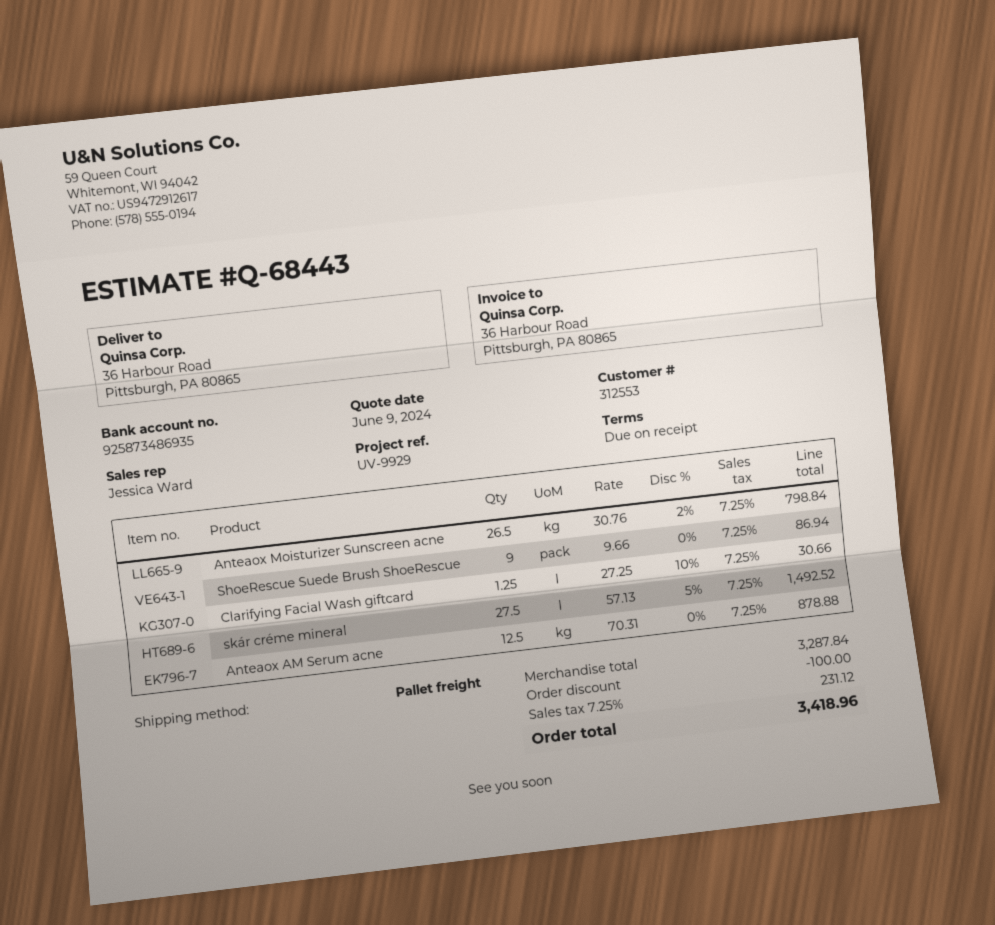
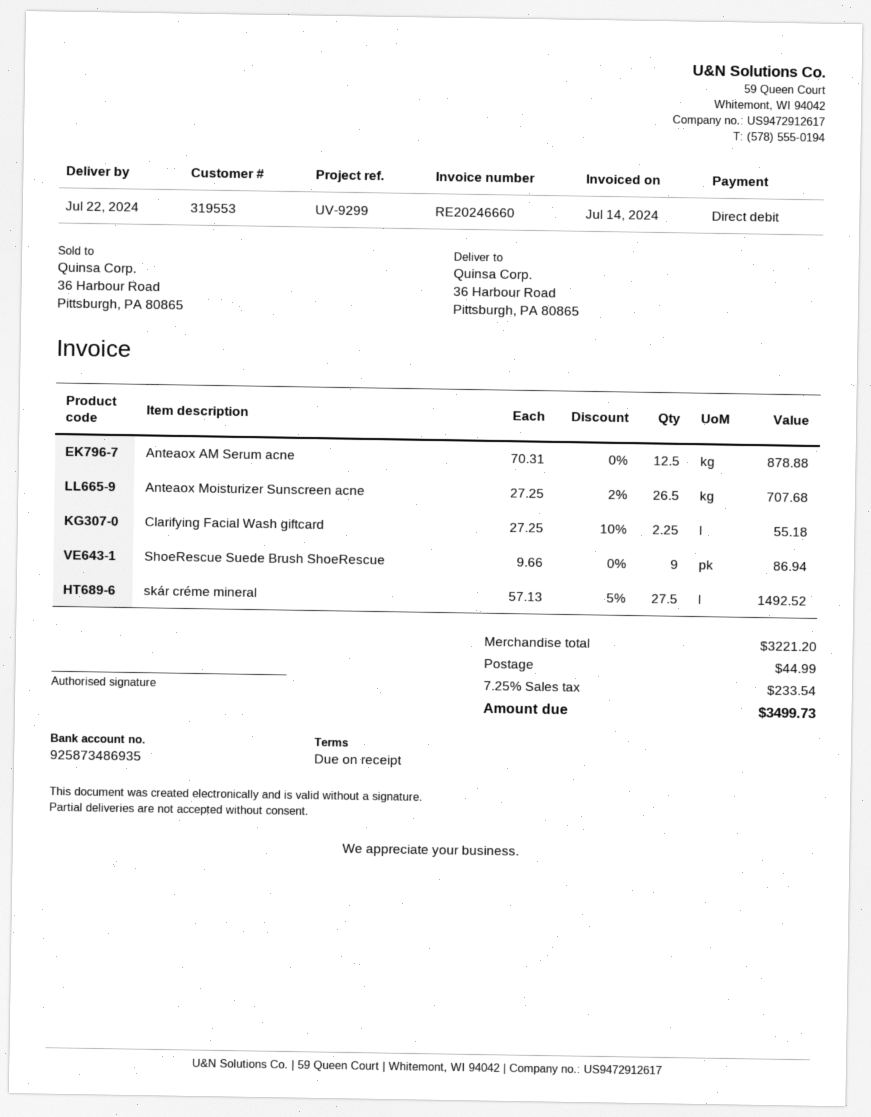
customer number: 312553 -> 319553
reference: UV-9929 -> UV-9299
Anteaox Moisturizer Sunscreen acne: 26.5 x 30.76 - 2% = 798.84 -> 26.5 x 27.25 - 2% = 707.68
Clarifying Facial Wash giftcard: 1.25 x 27.25 - 10% = 30.66 -> 2.25 x 27.25 - 10% = 55.18
subtotal: 3287.84 -> 3221.20
discount: 100.00 -> none
shipping: none -> 44.99
tax: 7.25% = 231.12 -> 7.25% = 233.54
total: 3418.96 -> 3499.73

